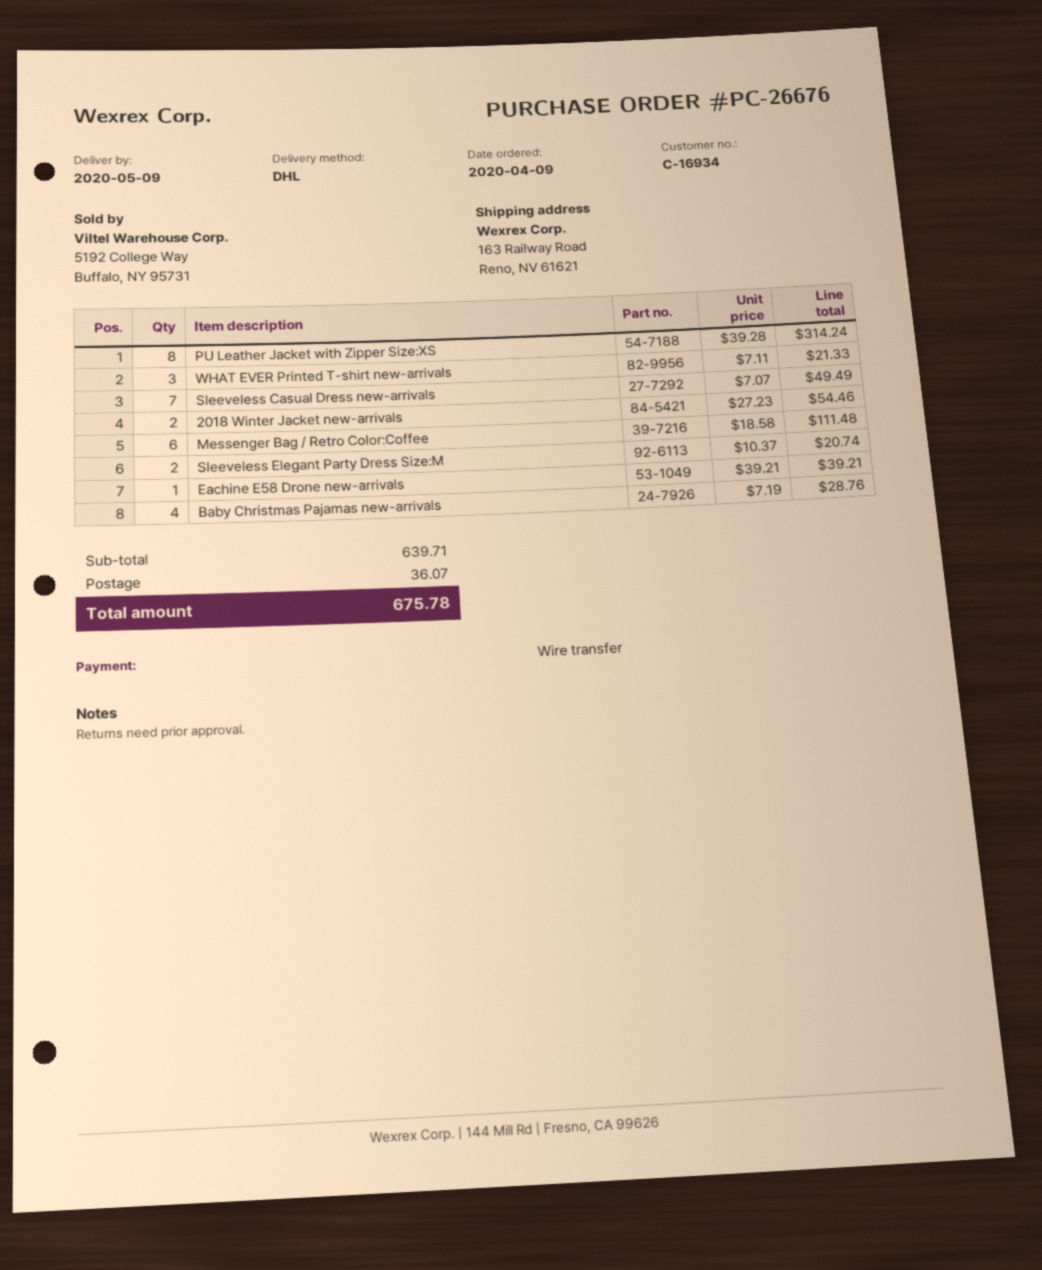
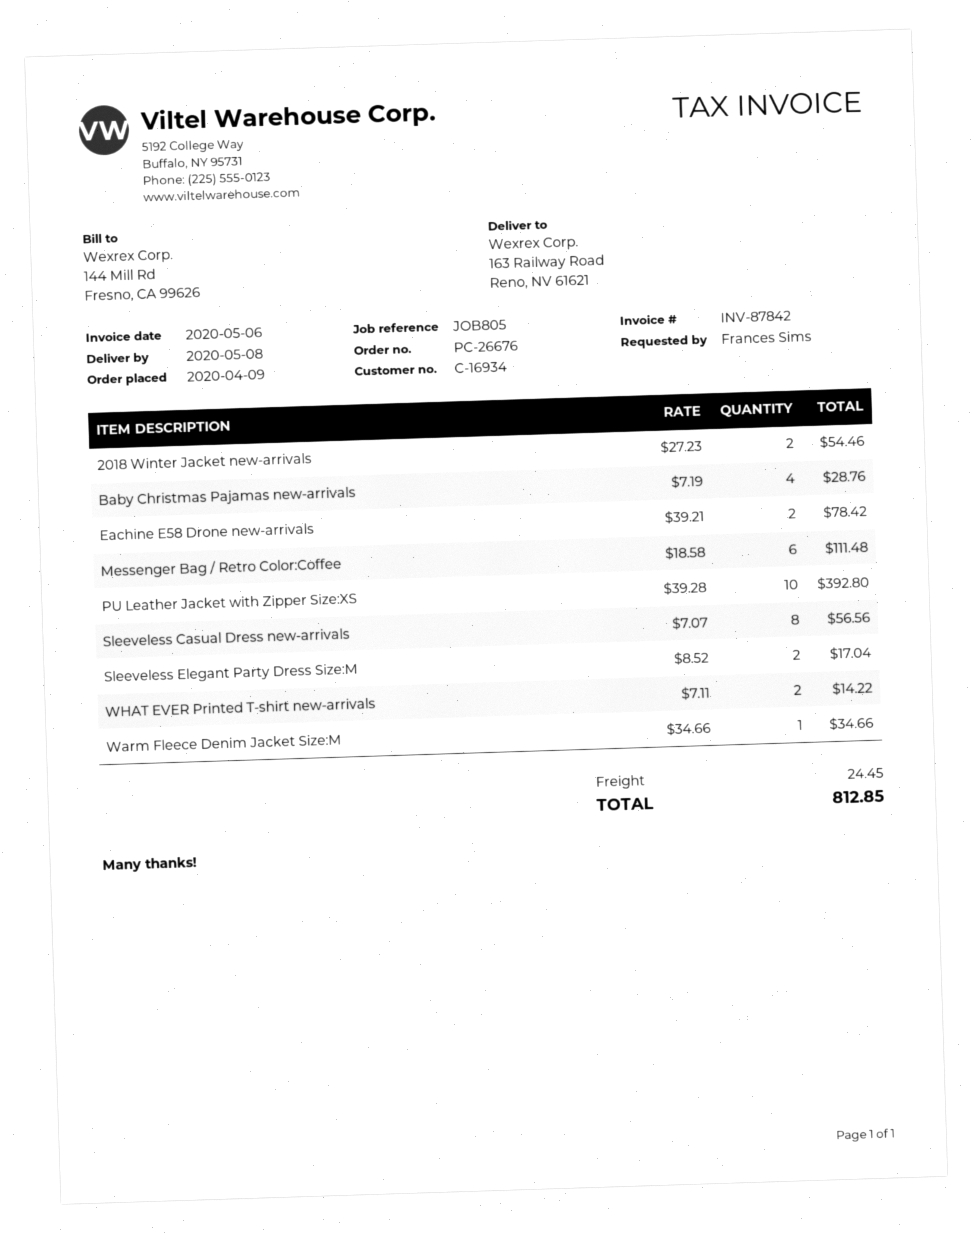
delivery date: 2020-05-09 -> 2020-05-08
PU Leather Jacket with Zipper Size:XS: 8 x 39.28 = 314.24 -> 10 x 39.28 = 392.80
WHAT EVER Printed T-shirt new-arrivals: 3 x 7.11 = 21.33 -> 2 x 7.11 = 14.22
Sleeveless Casual Dress new-arrivals: 7 x 7.07 = 49.49 -> 8 x 7.07 = 56.56
Sleeveless Elegant Party Dress Size:M: 2 x 10.37 = 20.74 -> 2 x 8.52 = 17.04
Eachine E58 Drone new-arrivals: 1 x 39.21 = 39.21 -> 2 x 39.21 = 78.42
Warm Fleece Denim Jacket Size:M: none -> 1 x 34.66 = 34.66
shipping: 36.07 -> 24.45
total: 675.78 -> 812.85

